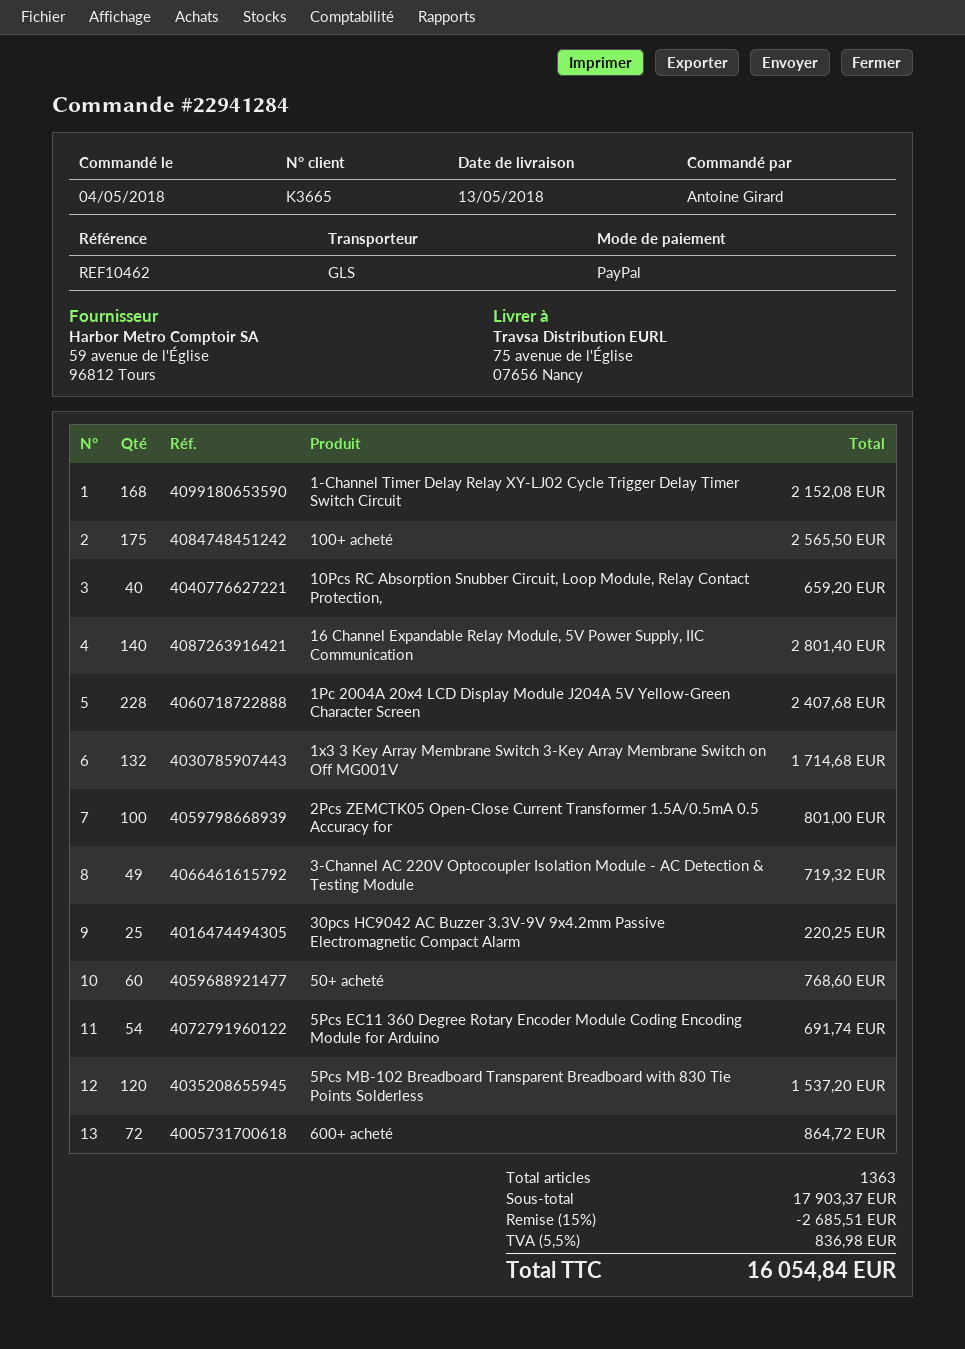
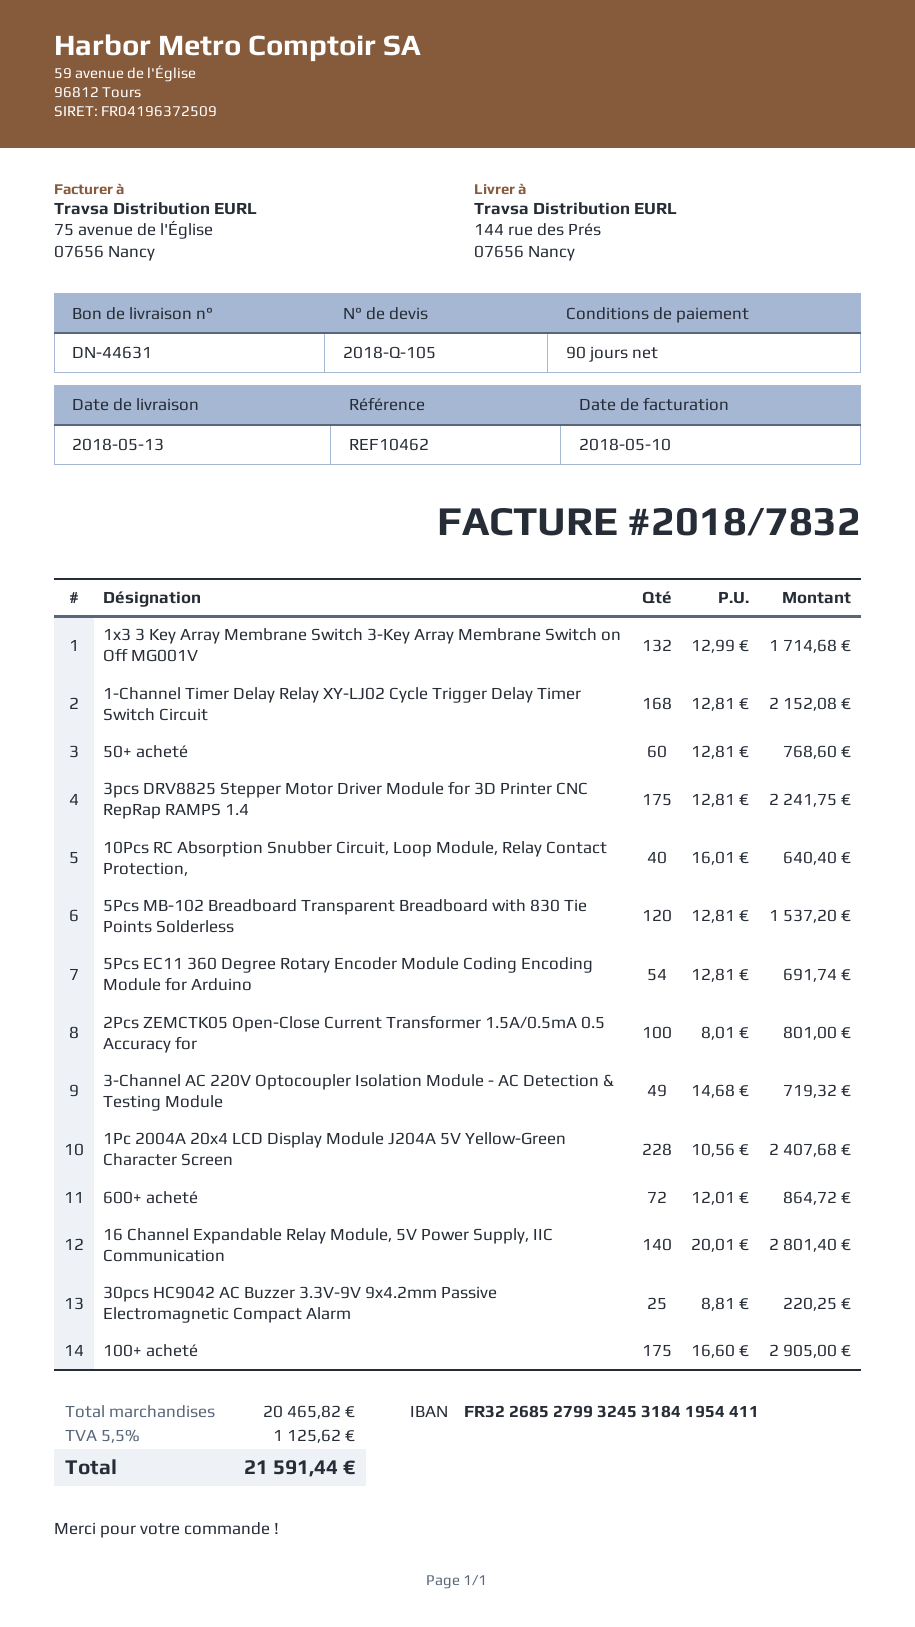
ship to: 75 avenue de l'Église, 07656 Nancy -> 144 rue des Prés, 07656 Nancy
100+ acheté: 175 for 2565.50 -> 175 for 2905.00
10Pcs RC Absorption Snubber Circuit, Loop Module, Relay Contact Protection,: 40 for 659.20 -> 40 for 640.40
3pcs DRV8825 Stepper Motor Driver Module for 3D Printer CNC RepRap RAMPS 1.4: none -> 175 for 2241.75
subtotal: 17903.37 -> 20465.82
discount: 15% = 2685.51 -> none
tax: 5.5% = 836.98 -> 5.5% = 1125.62
total: 16054.84 -> 21591.44

